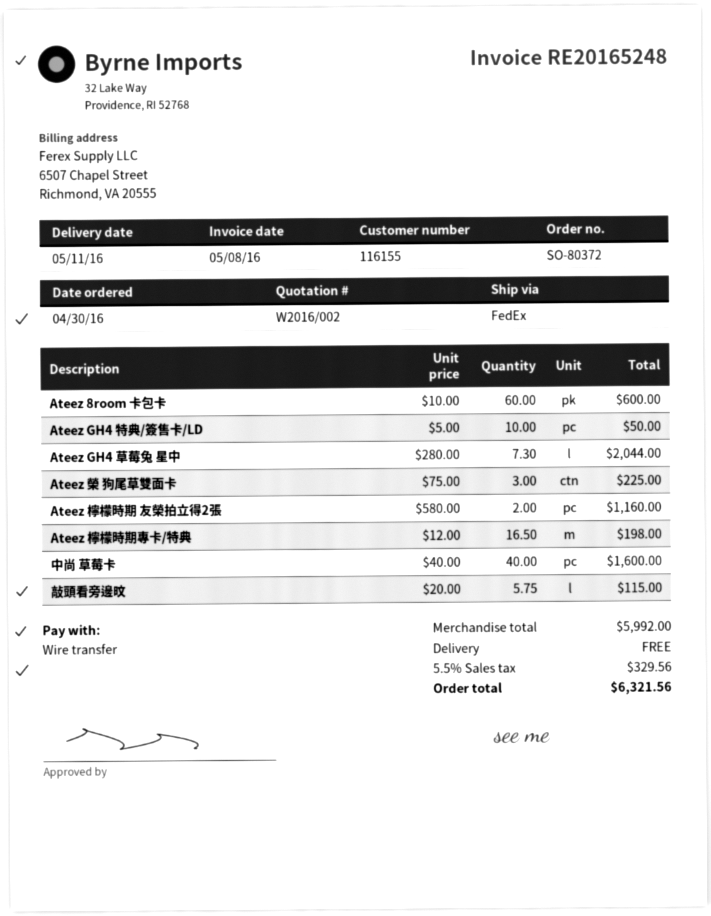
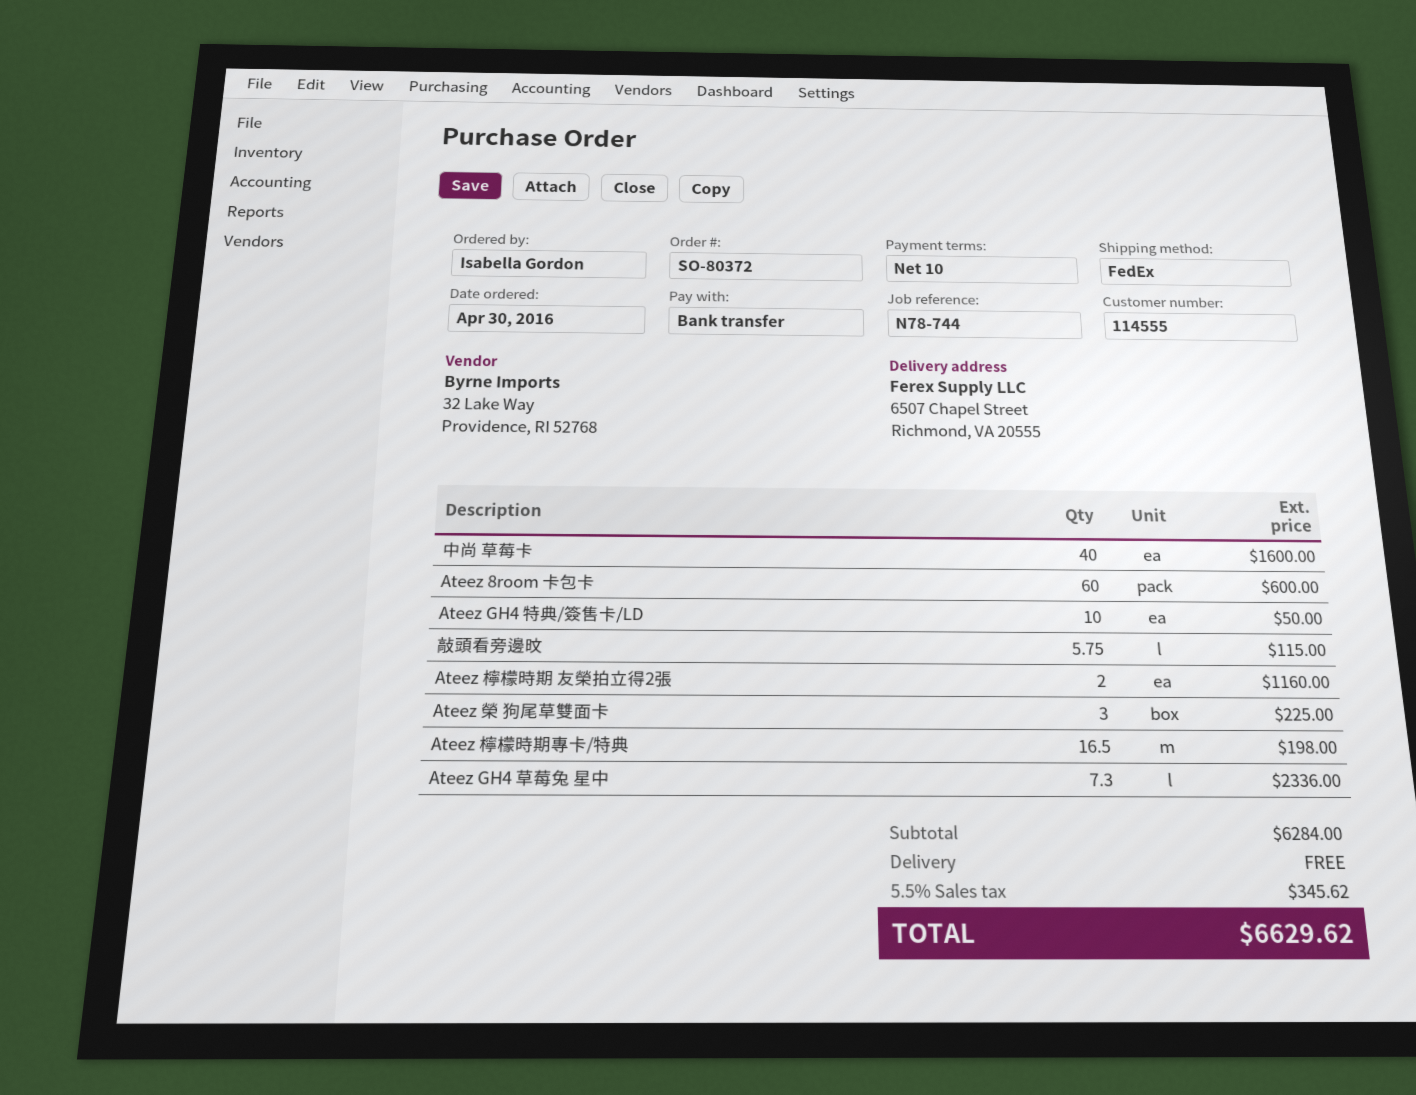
customer number: 116155 -> 114555
Ateez GH4 草莓兔 星中: 7.3 for 2044.00 -> 7.3 for 2336.00
subtotal: 5992.00 -> 6284.00
tax: 5.5% = 329.56 -> 5.5% = 345.62
total: 6321.56 -> 6629.62

